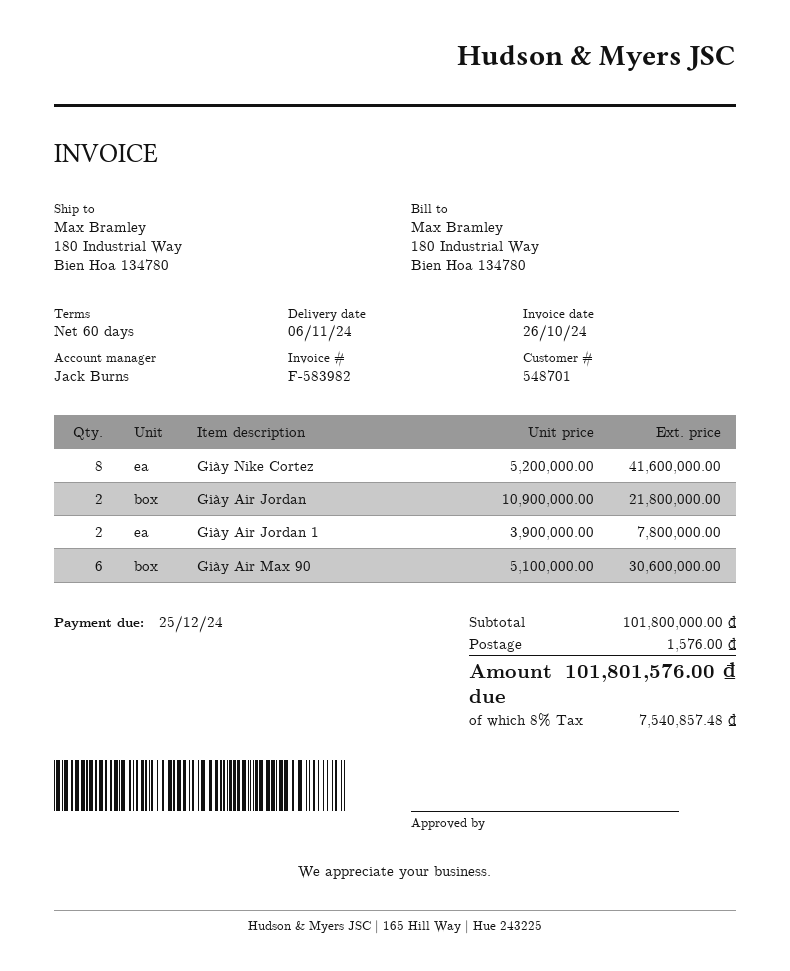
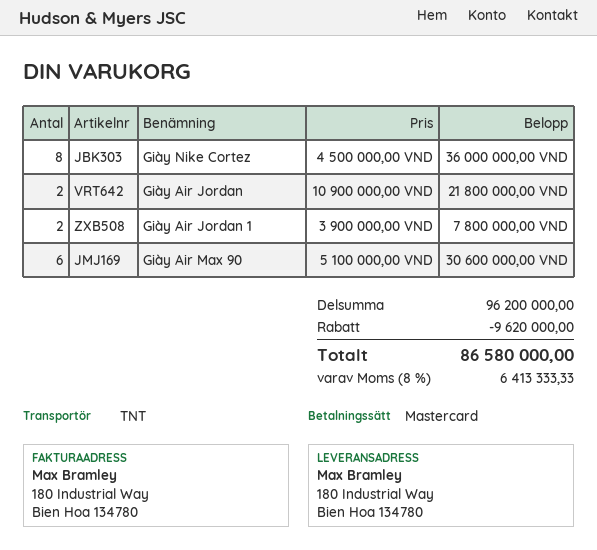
Giày Nike Cortez: 8 x 5200000.00 = 41600000.00 -> 8 x 4500000.00 = 36000000.00
subtotal: 101800000.00 -> 96200000.00
discount: none -> 9620000.00
shipping: 1576.00 -> none
tax: 8% = 7540857.48 -> 8% = 6413333.33
total: 101801576.00 -> 86580000.00

